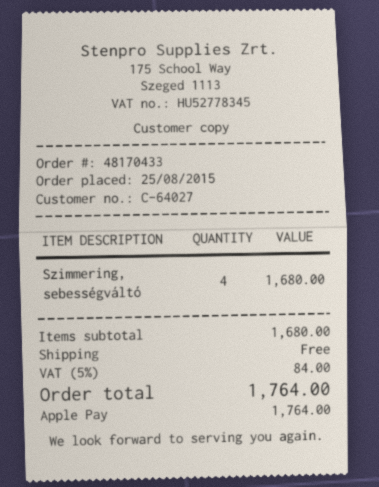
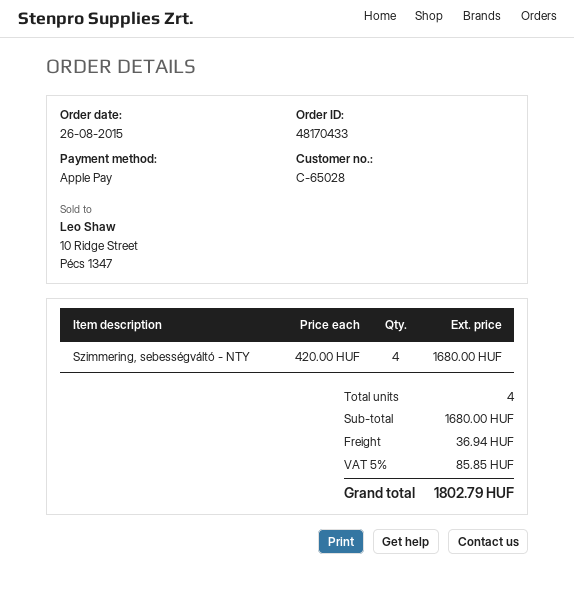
order date: 2015-08-25 -> 2015-08-26
customer number: C-64027 -> C-65028
shipping: 0.00 -> 36.94
tax: 5% = 84.00 -> 5% = 85.85
total: 1764.00 -> 1802.79

